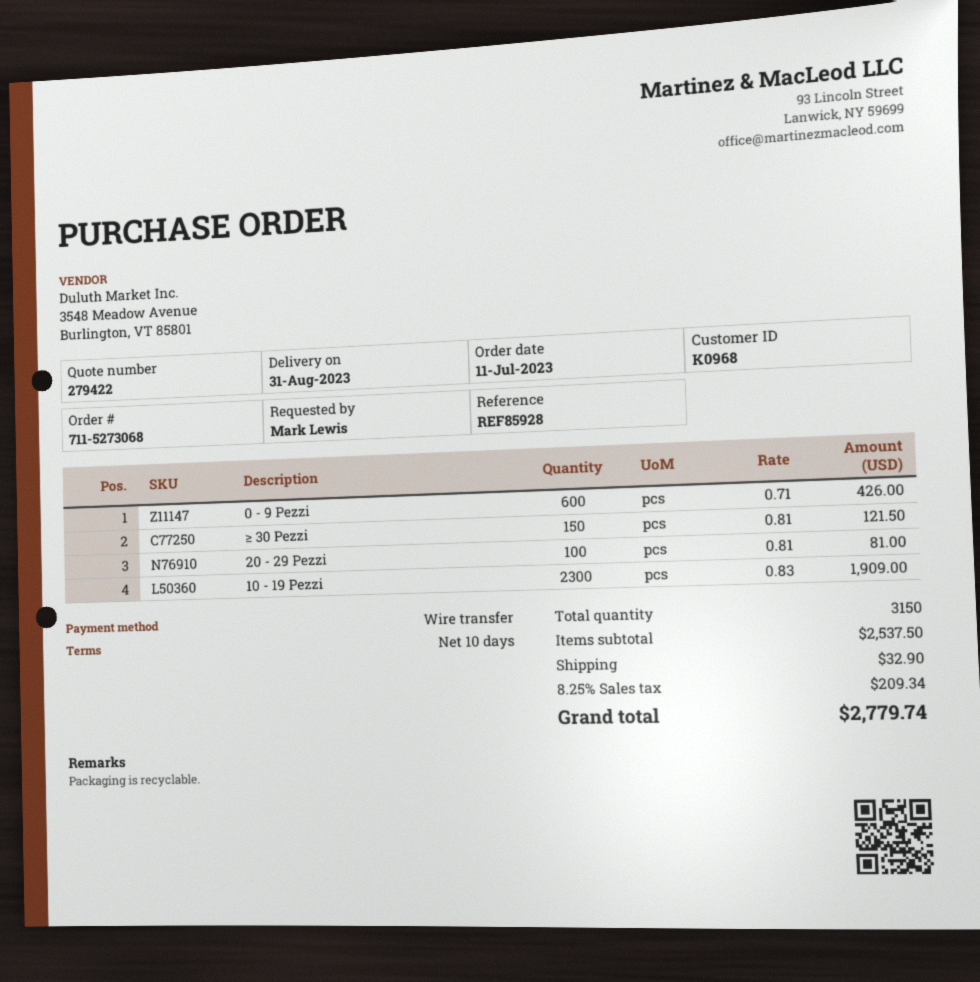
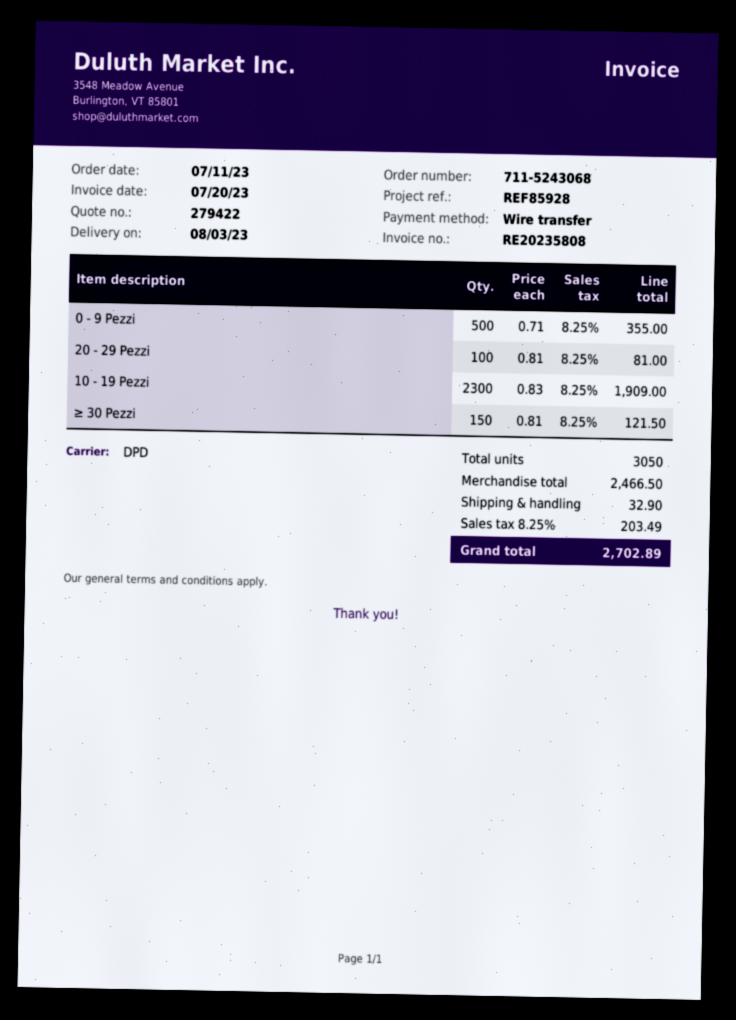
order number: 711-5273068 -> 711-5243068
delivery date: 2023-08-31 -> 2023-08-03
0 - 9 Pezzi: 600 x 0.71 = 426.00 -> 500 x 0.71 = 355.00
total quantity: 3150 -> 3050
subtotal: 2537.50 -> 2466.50
tax: 8.25% = 209.34 -> 8.25% = 203.49
total: 2779.74 -> 2702.89

